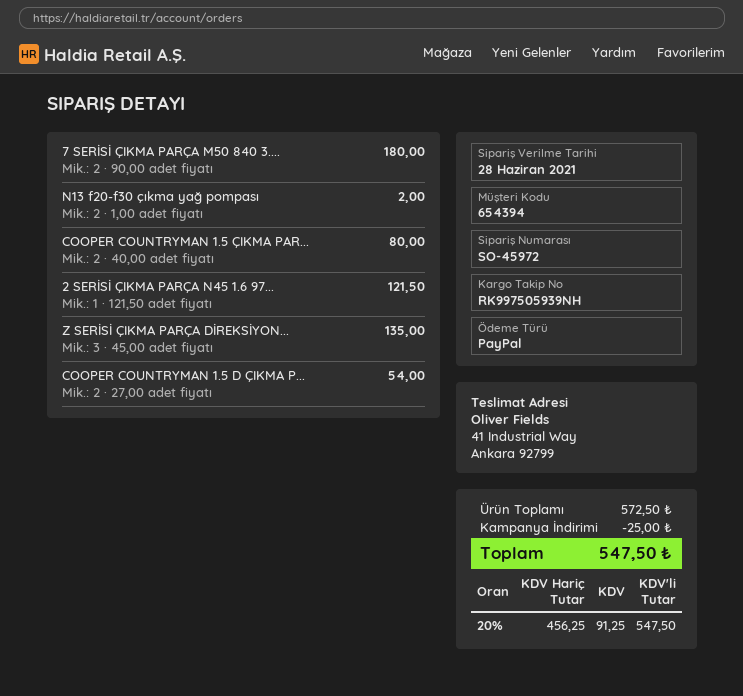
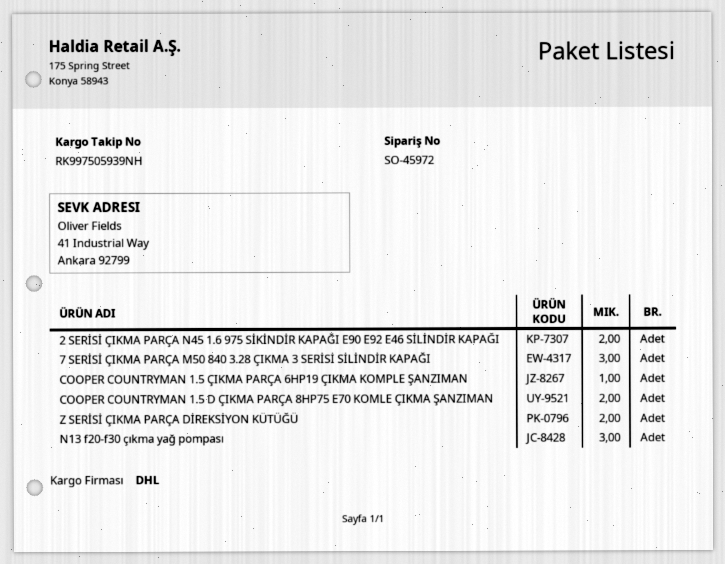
7 SERİSİ ÇIKMA PARÇA M50 840 3....: 2 -> 3
N13 f20-f30 çıkma yağ pompası: 2 -> 3
COOPER COUNTRYMAN 1.5 ÇIKMA PAR...: 2 -> 1
2 SERİSİ ÇIKMA PARÇA N45 1.6 97...: 1 -> 2
Z SERİSİ ÇIKMA PARÇA DİREKSİYON...: 3 -> 2

